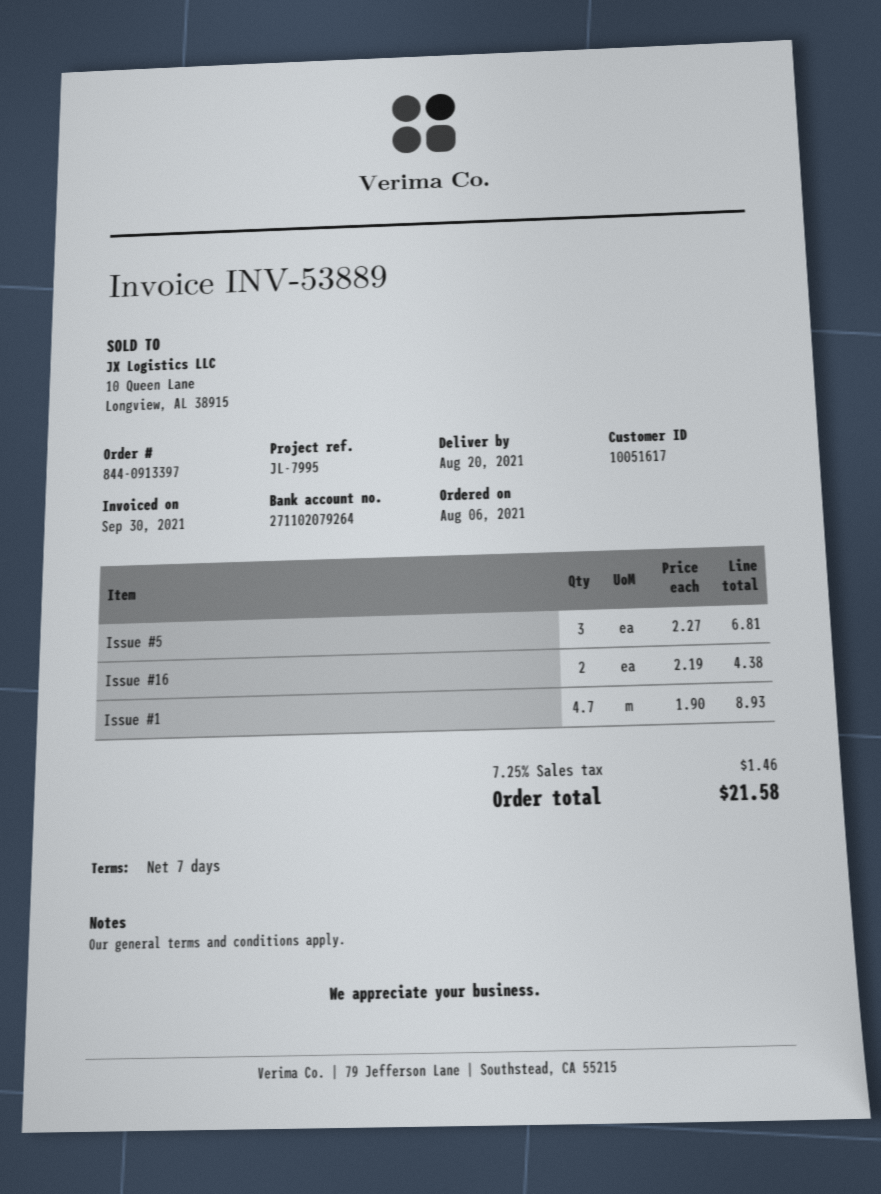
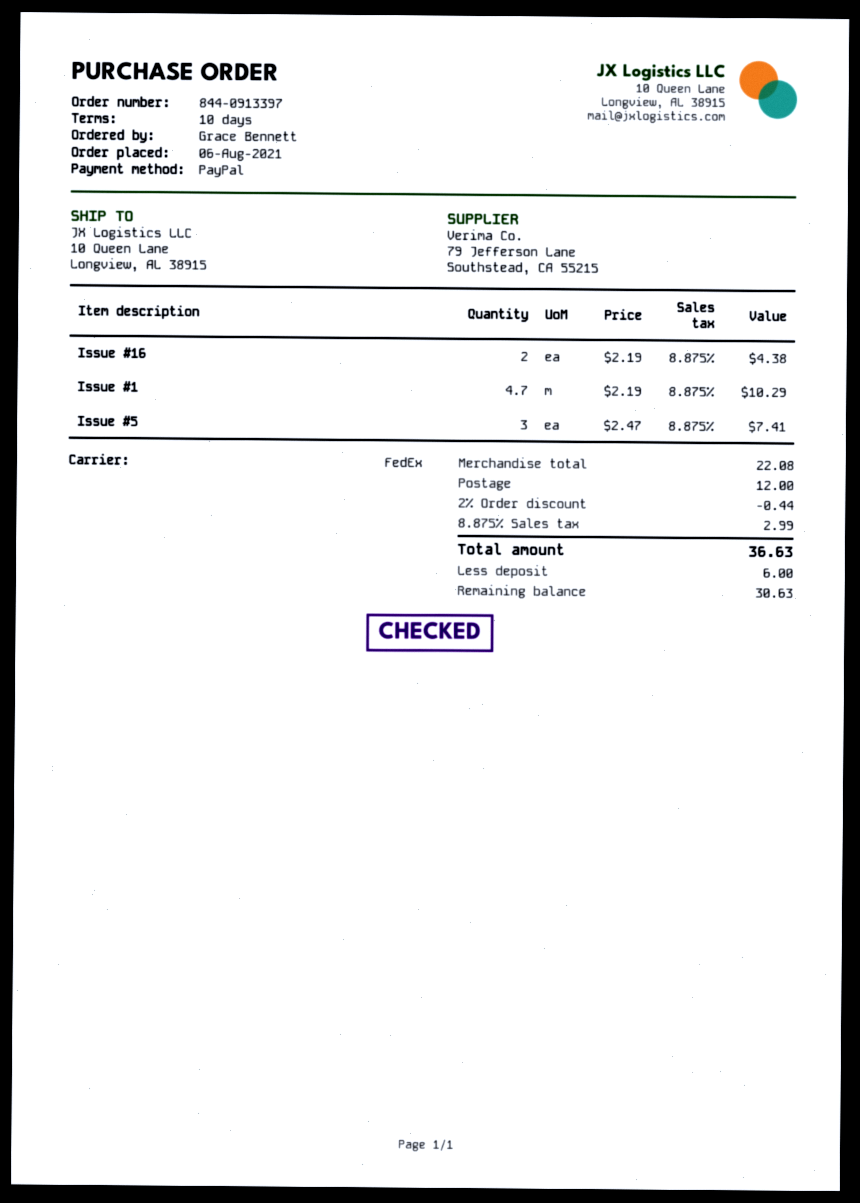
payment terms: 7 days -> 10 days
Issue #5: 3 x 2.27 = 6.81 -> 3 x 2.47 = 7.41
Issue #1: 4.7 x 1.90 = 8.93 -> 4.7 x 2.19 = 10.29
discount: none -> 2% = 0.44
shipping: none -> 12.00
tax: 7.25% = 1.46 -> 8.875% = 2.99
total: 21.58 -> 36.63

